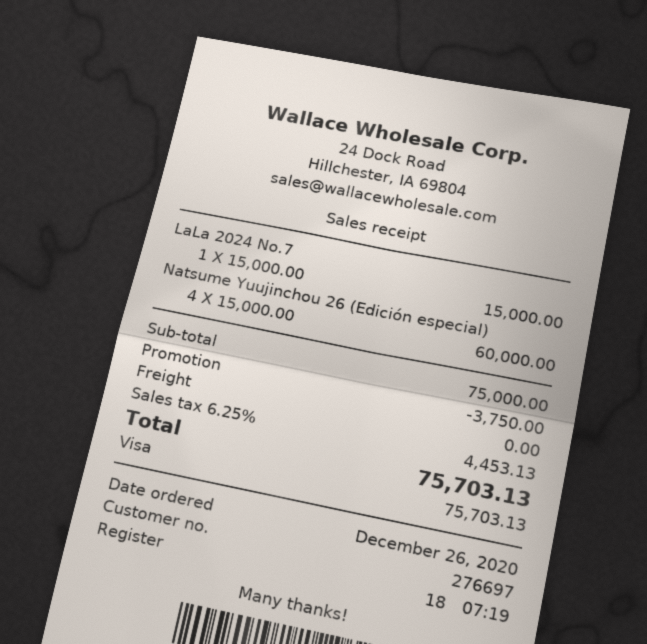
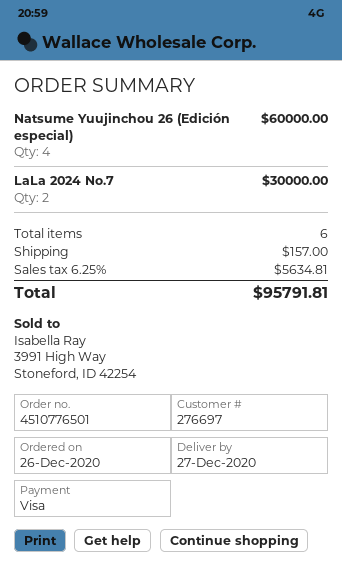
LaLa 2024 No.7: 1 for 15000.00 -> 2 for 30000.00
discount: 3750.00 -> none
shipping: 0.00 -> 157.00
tax: 6.25% = 4453.13 -> 6.25% = 5634.81
total: 75703.13 -> 95791.81

